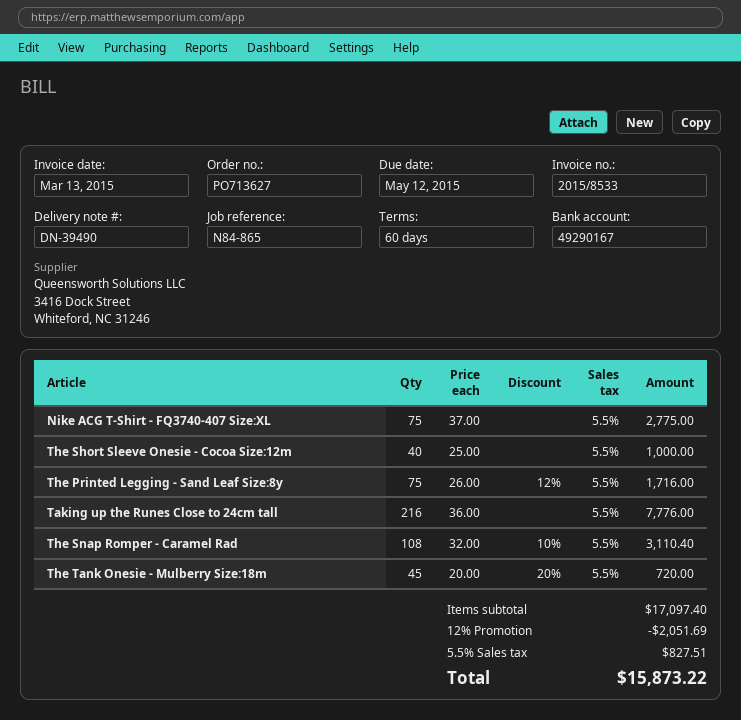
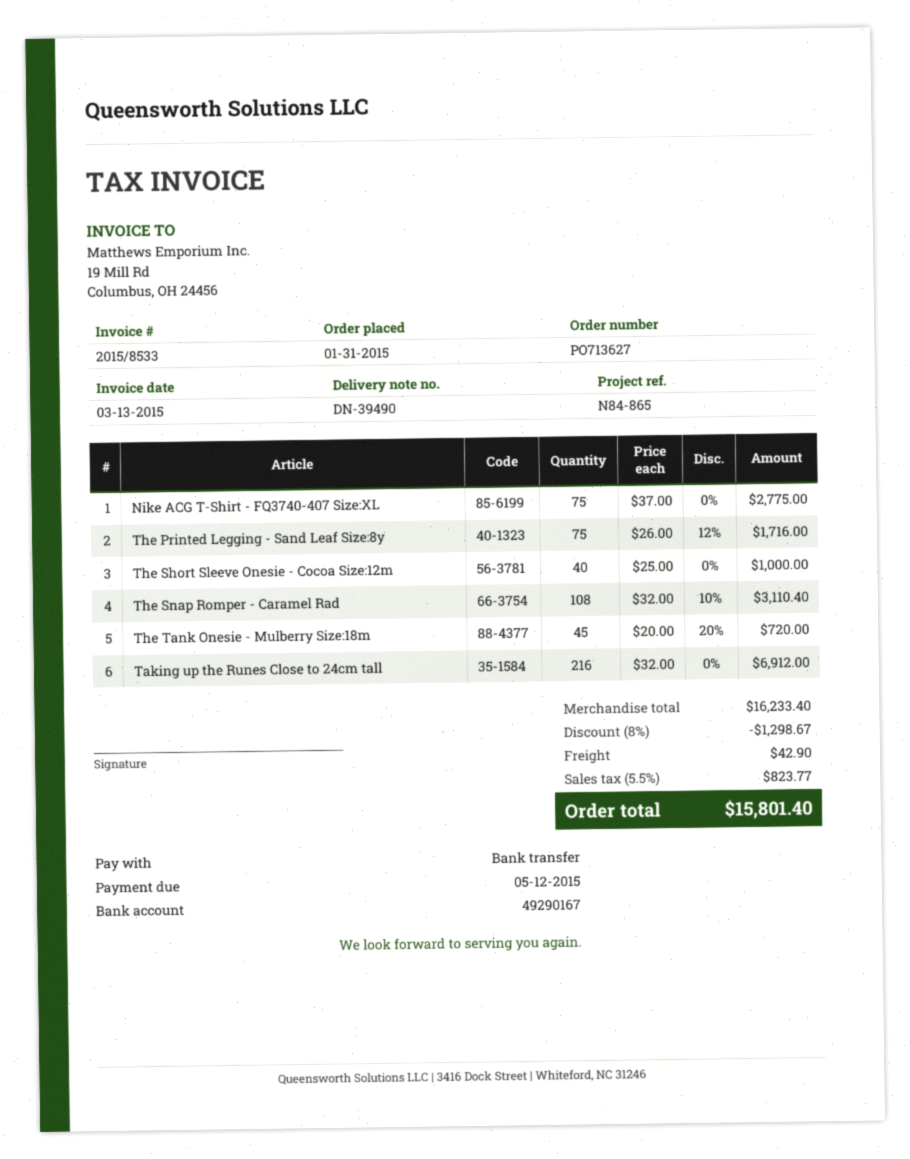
Taking up the Runes Close to 24cm tall: 216 x 36.00 = 7776.00 -> 216 x 32.00 = 6912.00
subtotal: 17097.40 -> 16233.40
discount: 12% = 2051.69 -> 8% = 1298.67
shipping: none -> 42.90
tax: 5.5% = 827.51 -> 5.5% = 823.77
total: 15873.22 -> 15801.40

